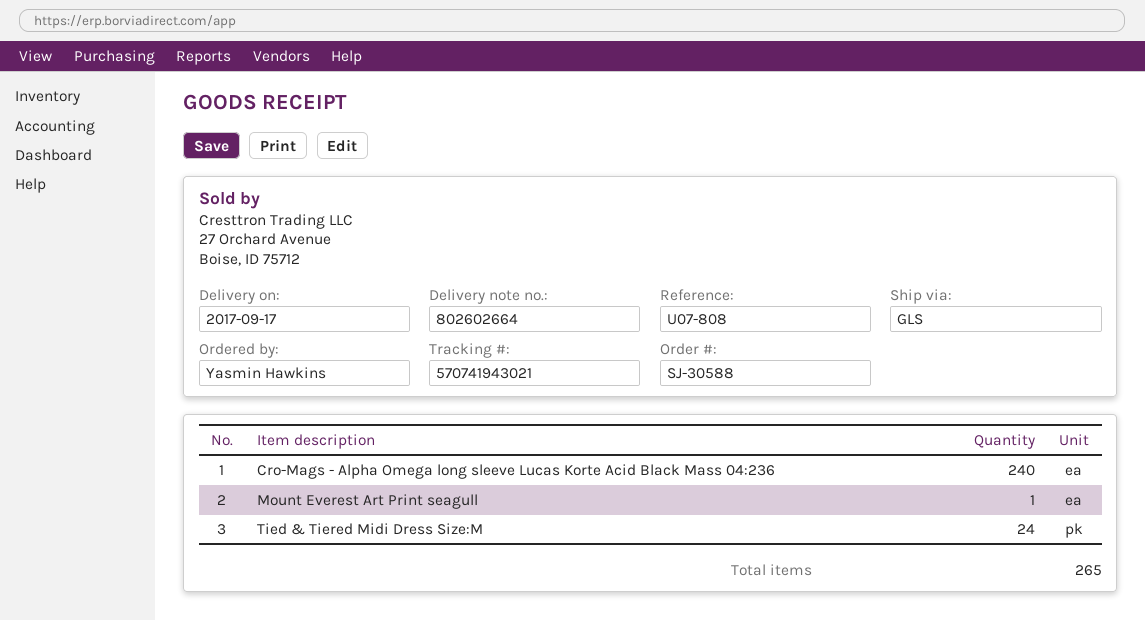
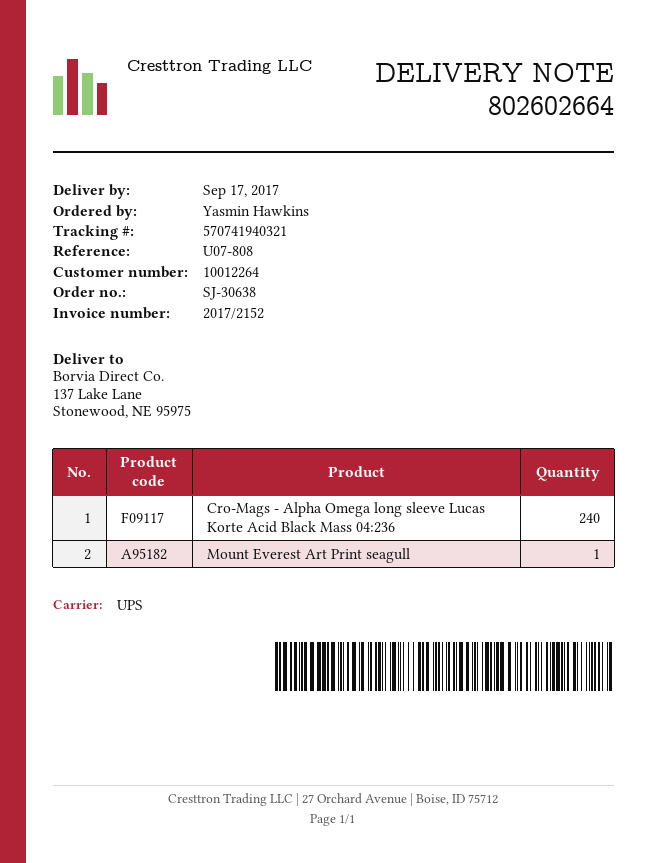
order number: SJ-30588 -> SJ-30638
shipping method: GLS -> UPS
tracking number: 570741943021 -> 570741940321
Tied & Tiered Midi Dress Size:M: 24 -> none

